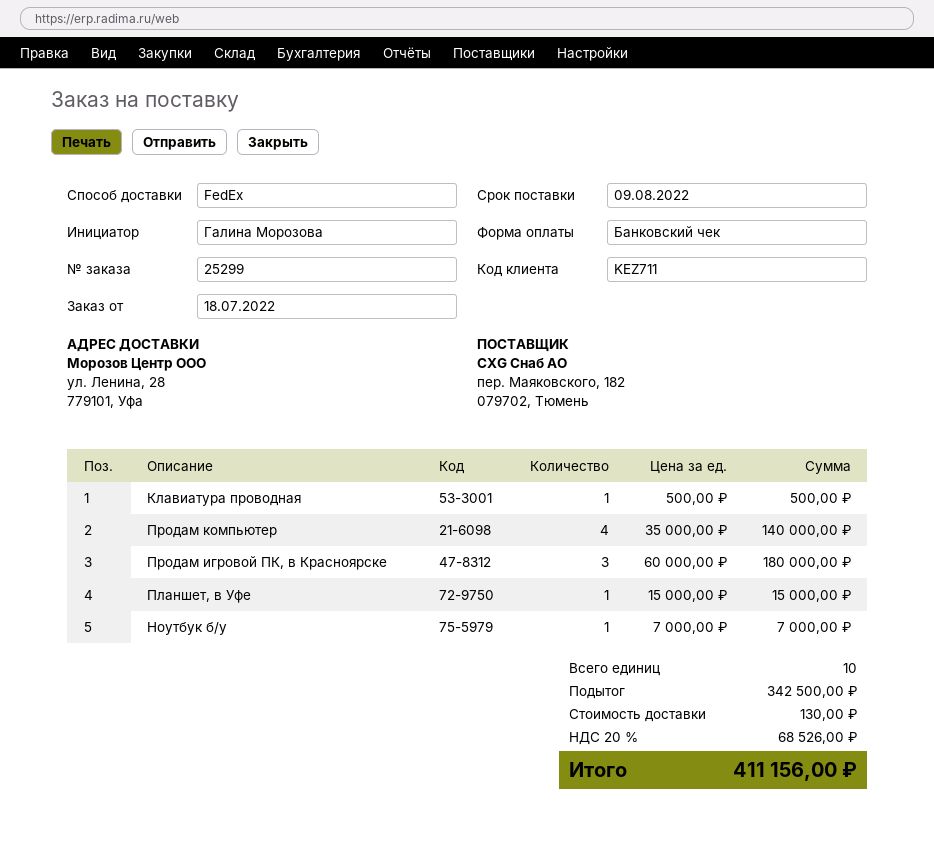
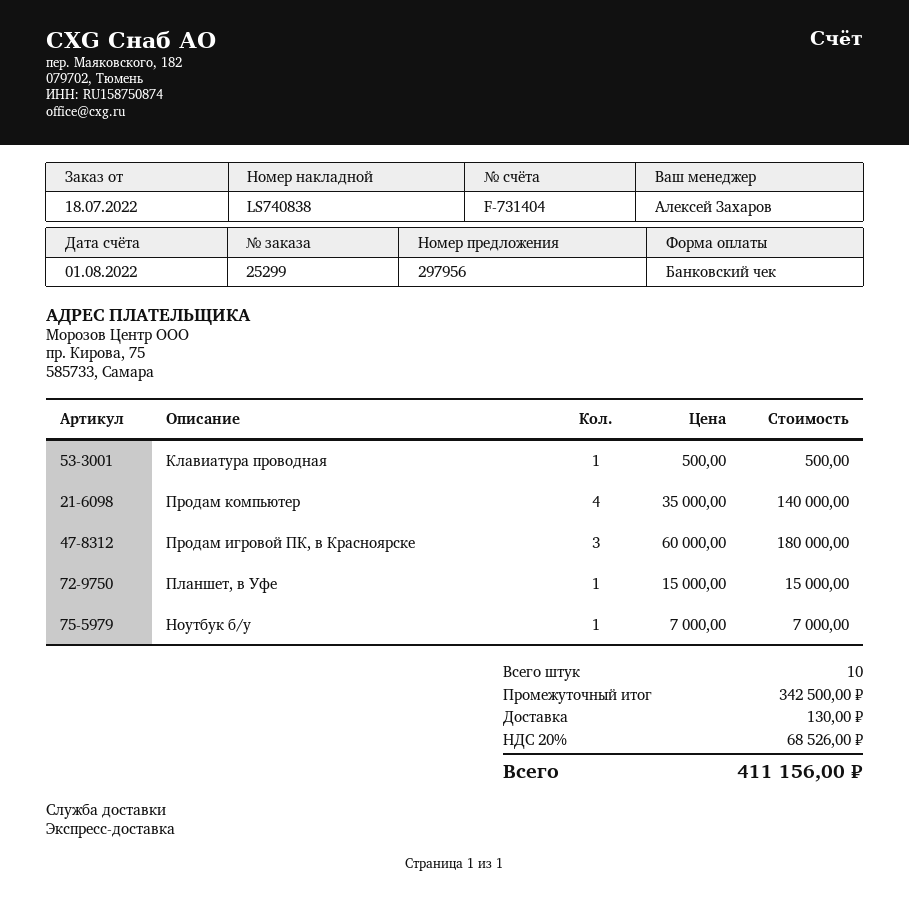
shipping method: FedEx -> express

